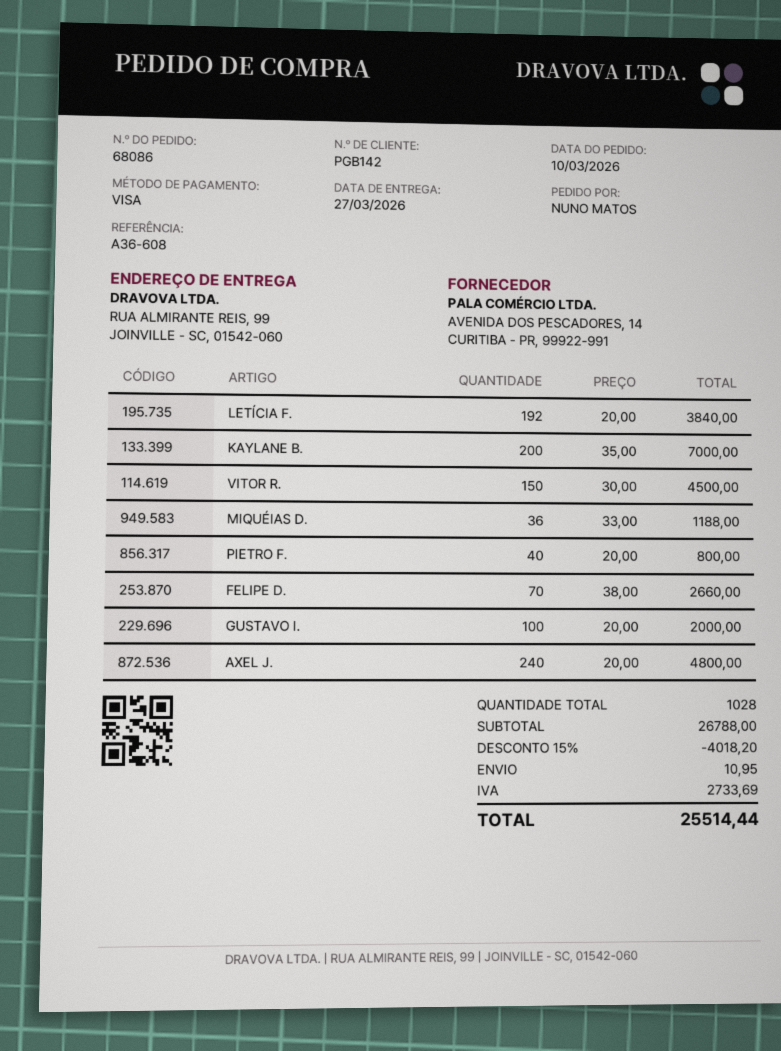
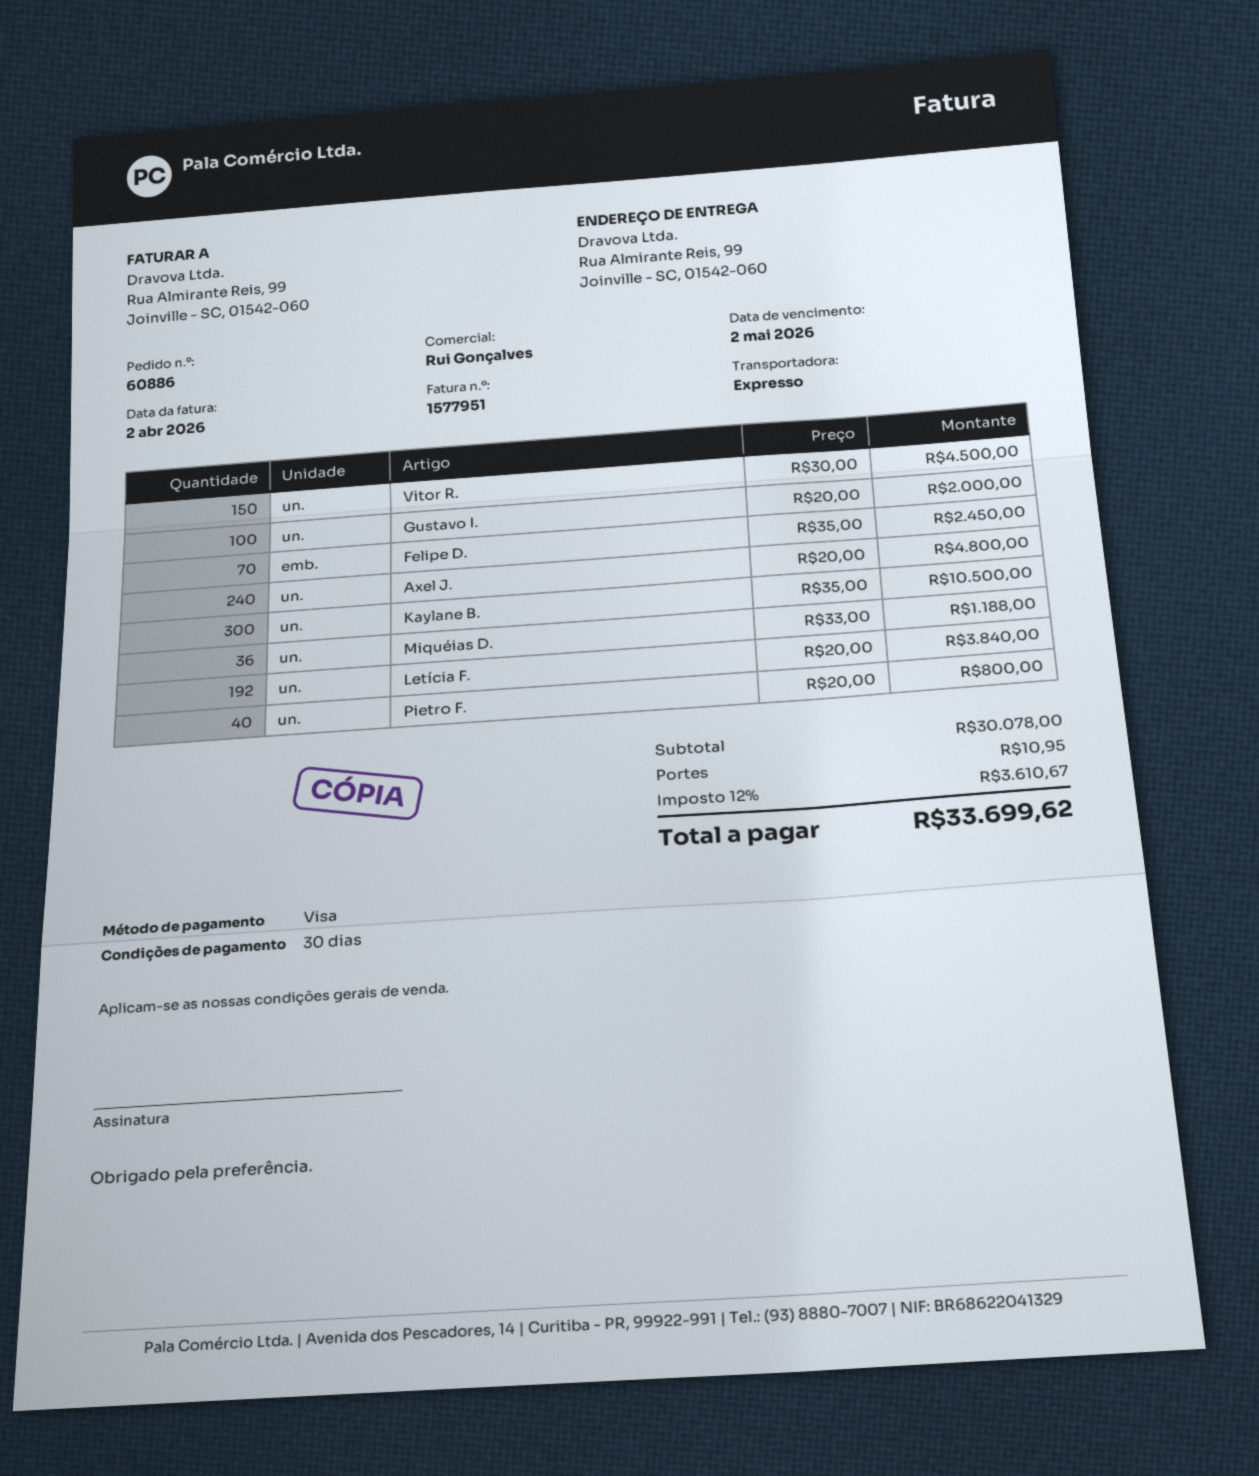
order number: 68086 -> 60886
KAYLANE B.: 200 x 35.00 = 7000.00 -> 300 x 35.00 = 10500.00
FELIPE D.: 70 x 38.00 = 2660.00 -> 70 x 35.00 = 2450.00
subtotal: 26788.00 -> 30078.00
discount: 15% = 4018.20 -> none
tax: 2733.69 -> 3610.67
total: 25514.44 -> 33699.62

